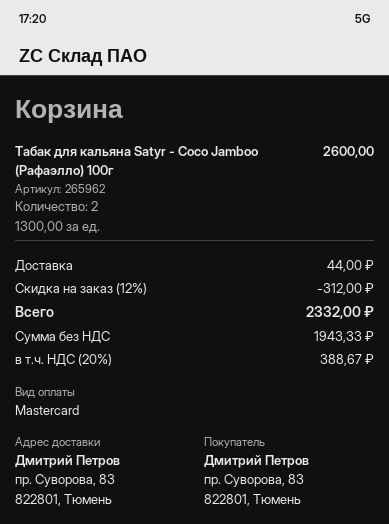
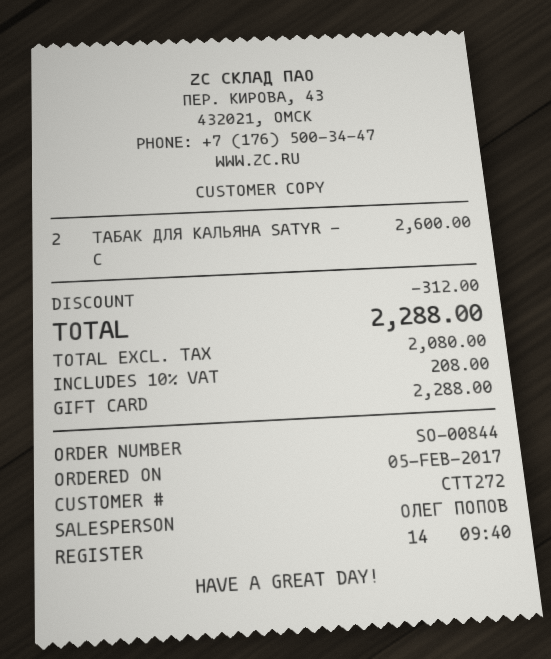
payment method: Mastercard -> gift card
shipping: 44.00 -> none
net: 1943.33 -> 2080.00
tax: 20% = 388.67 -> 10% = 208.00
total: 2332.00 -> 2288.00

